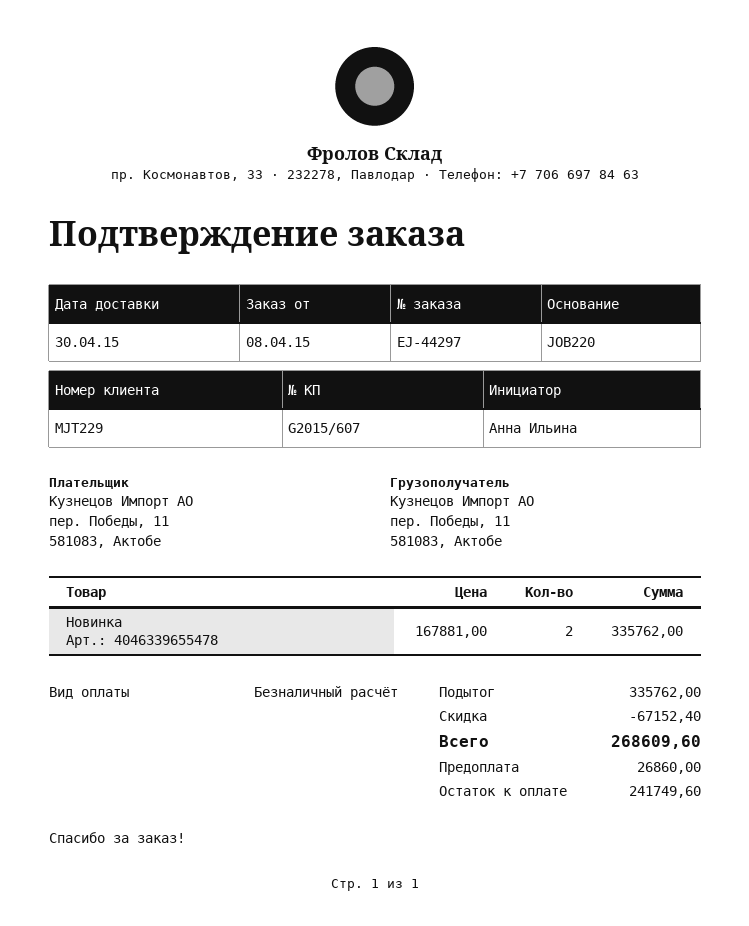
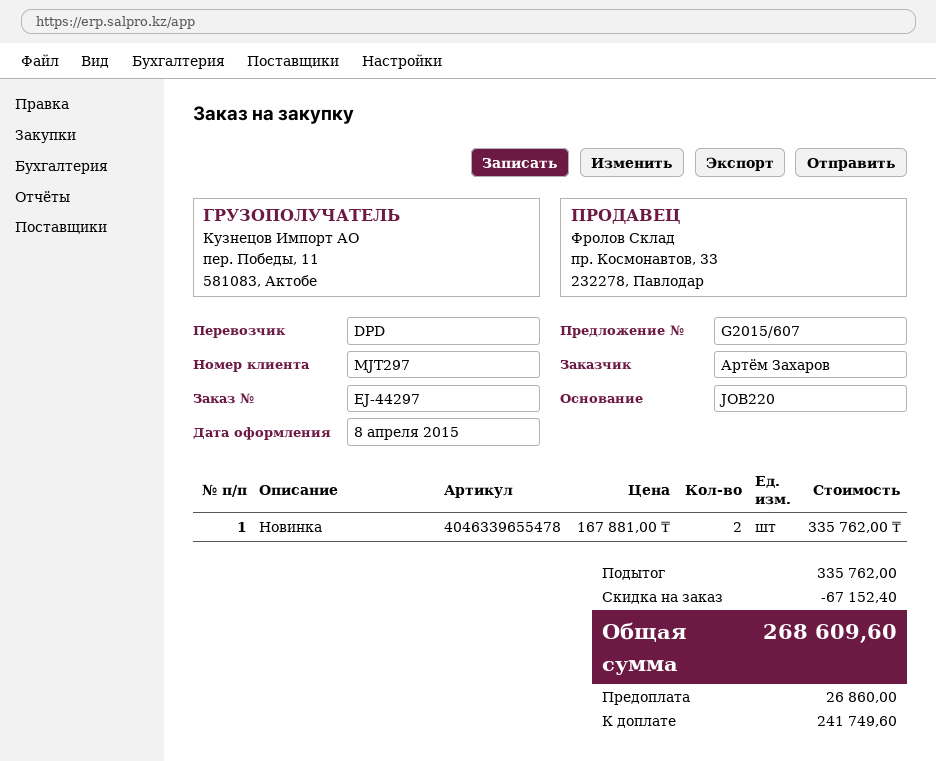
customer number: MJT229 -> MJT297
ordered by: Анна Ильина -> Артём Захаров

